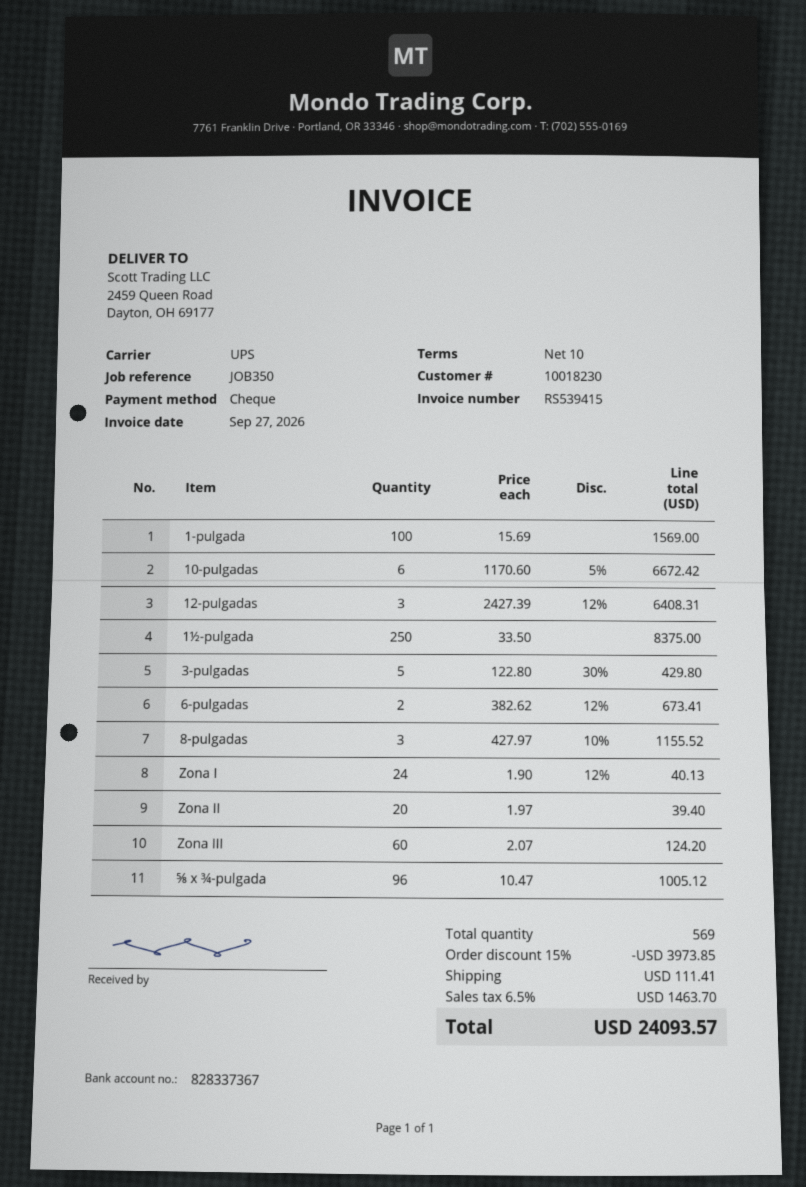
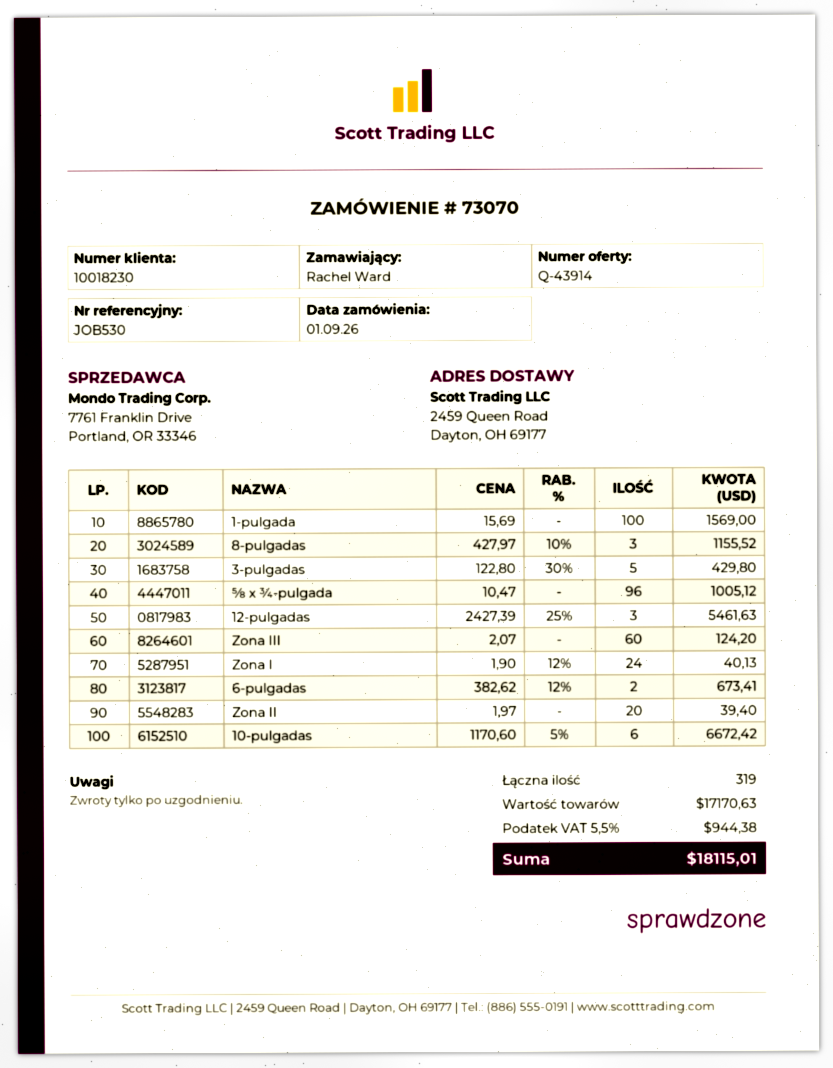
reference: JOB350 -> JOB530
12-pulgadas: 3 x 2427.39 - 12% = 6408.31 -> 3 x 2427.39 - 25% = 5461.63
1½-pulgada: 250 x 33.50 = 8375.00 -> none
total quantity: 569 -> 319
discount: 15% = 3973.85 -> none
shipping: 111.41 -> none
tax: 6.5% = 1463.70 -> 5.5% = 944.38
total: 24093.57 -> 18115.01

